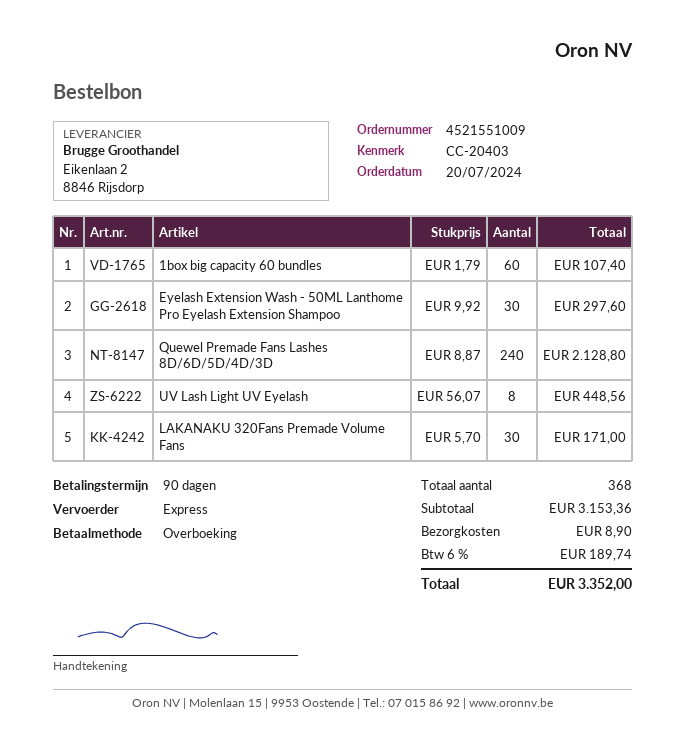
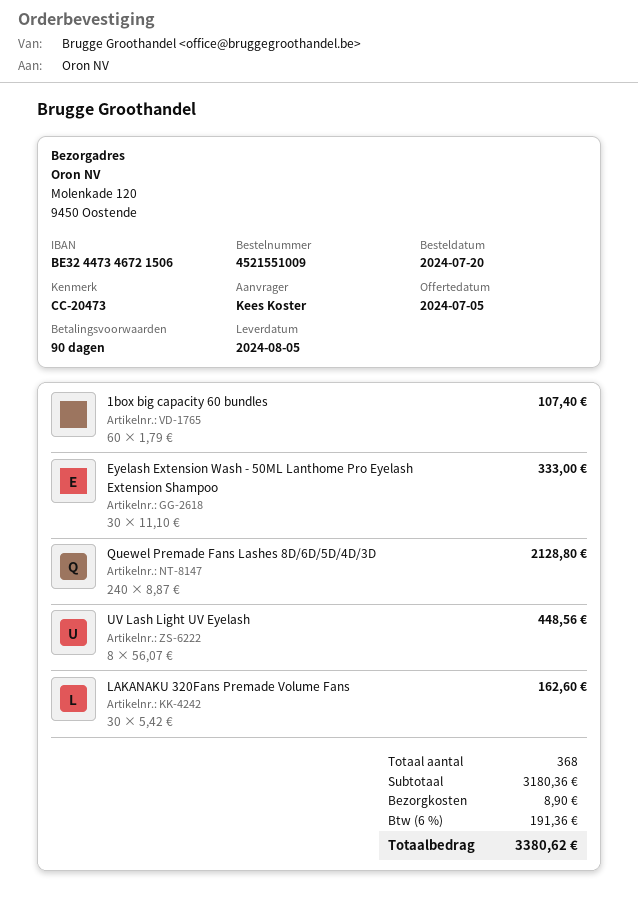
reference: CC-20403 -> CC-20473
Eyelash Extension Wash - 50ML Lanthome Pro Eyelash Extension Shampoo: 30 x 9.92 = 297.60 -> 30 x 11.10 = 333.00
LAKANAKU 320Fans Premade Volume Fans: 30 x 5.70 = 171.00 -> 30 x 5.42 = 162.60
subtotal: 3153.36 -> 3180.36
tax: 6% = 189.74 -> 6% = 191.36
total: 3352.00 -> 3380.62

